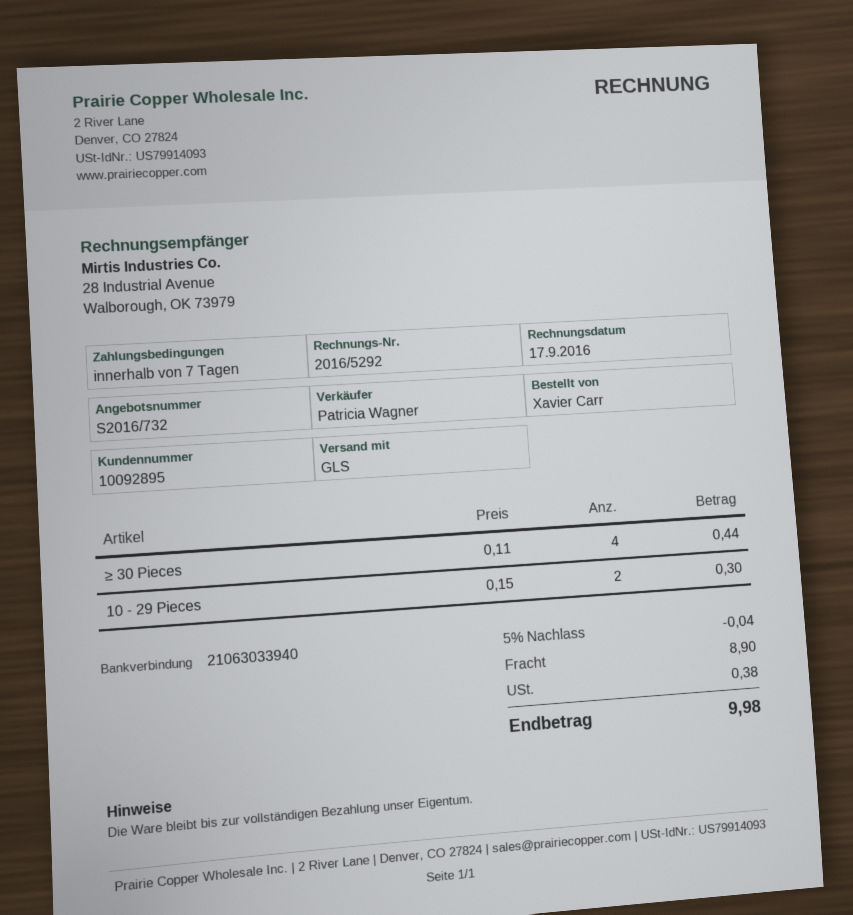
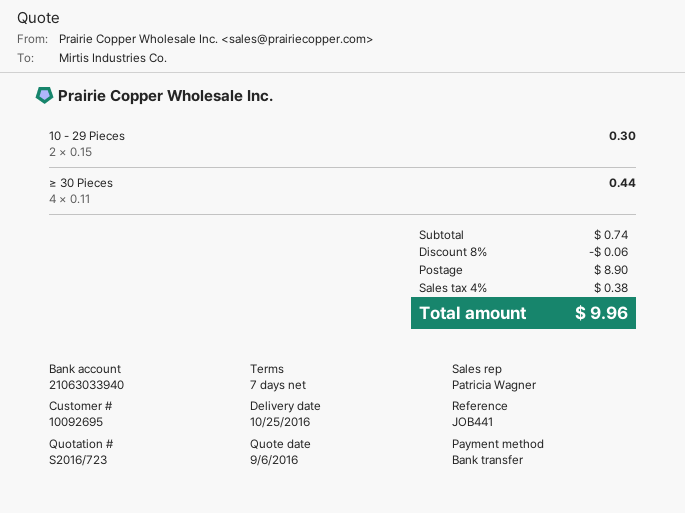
quote number: S2016/732 -> S2016/723
customer number: 10092895 -> 10092695
discount: 5% = 0.04 -> 8% = 0.06
total: 9.98 -> 9.96

